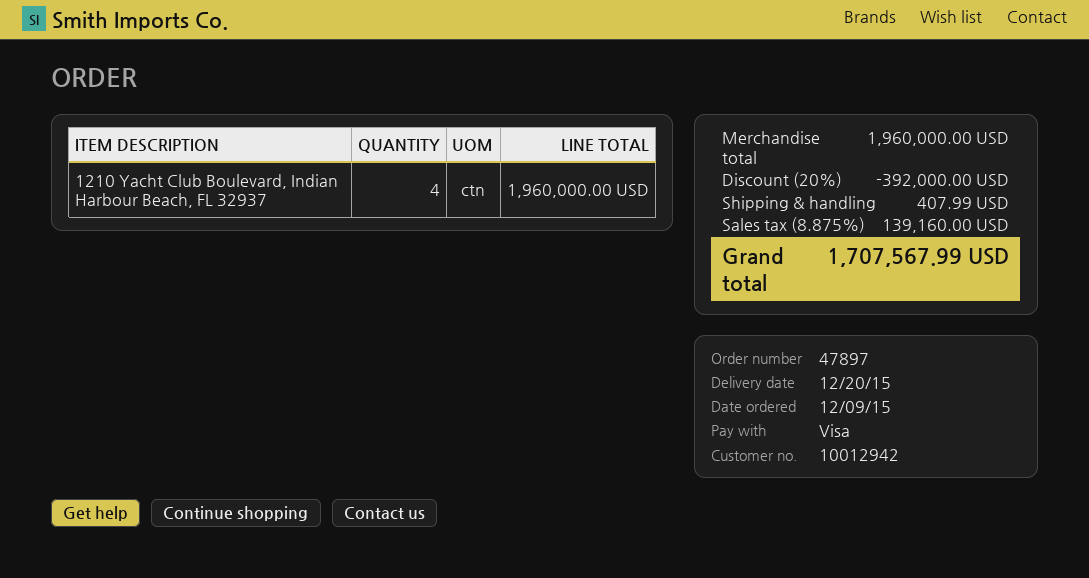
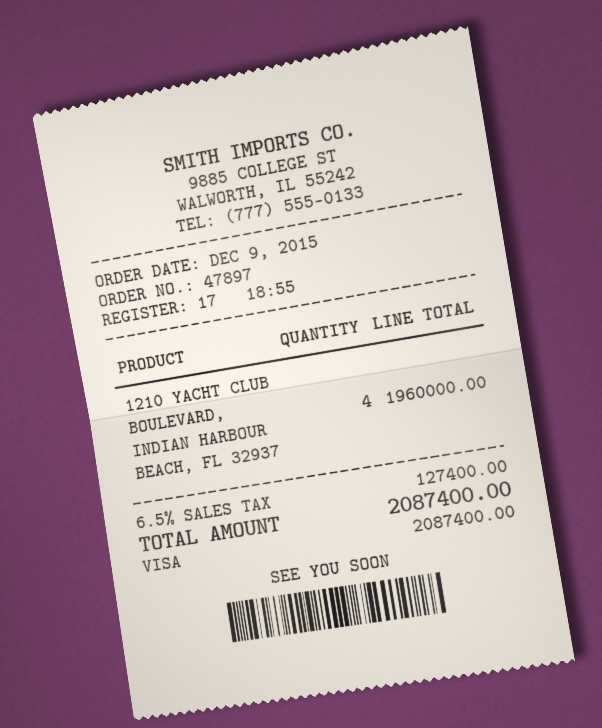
discount: 20% = 392000.00 -> none
shipping: 407.99 -> none
tax: 8.875% = 139160.00 -> 6.5% = 127400.00
total: 1707567.99 -> 2087400.00

